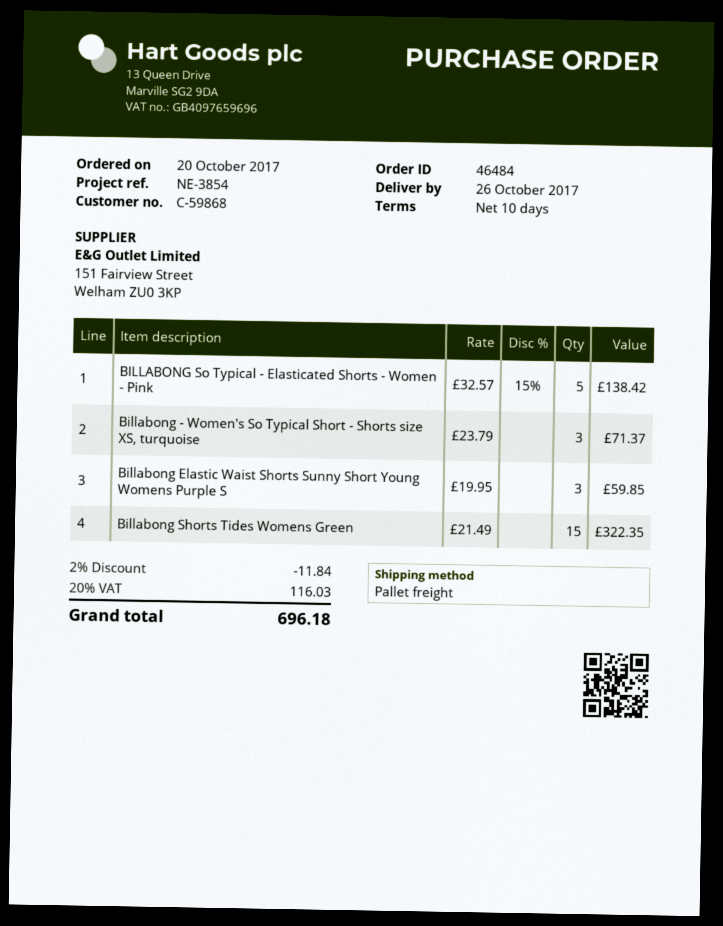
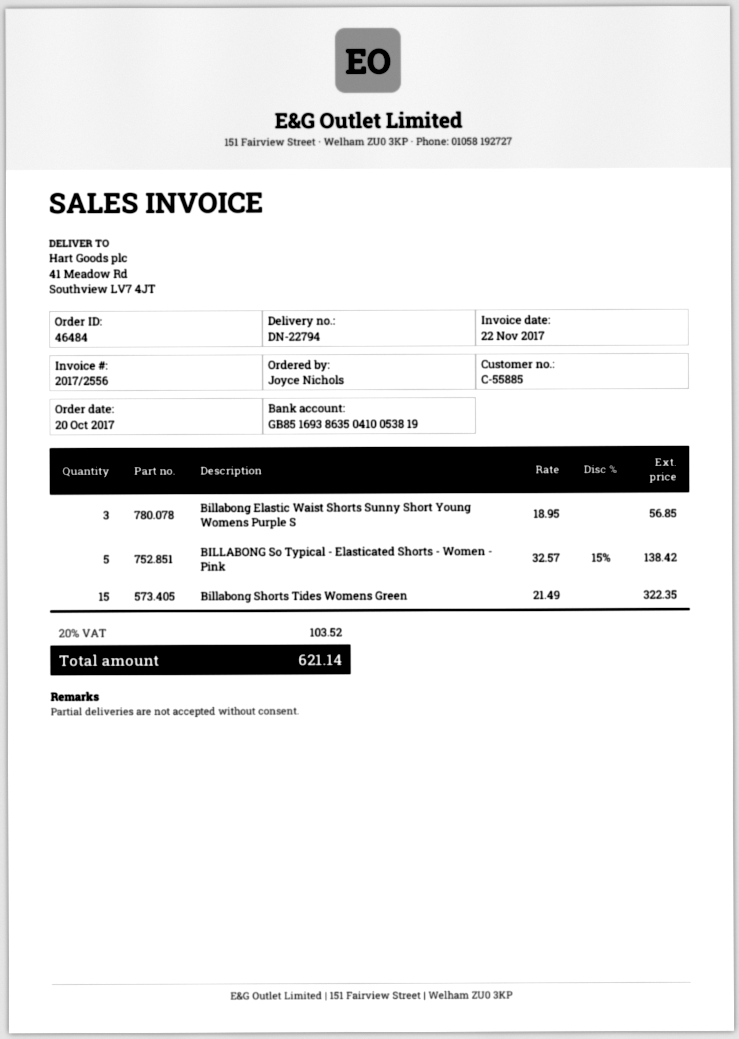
customer number: C-59868 -> C-55885
Billabong - Women's So Typical Short - Shorts size XS, turquoise: 3 x 23.79 = 71.37 -> none
Billabong Elastic Waist Shorts Sunny Short Young Womens Purple S: 3 x 19.95 = 59.85 -> 3 x 18.95 = 56.85
discount: 2% = 11.84 -> none
tax: 20% = 116.03 -> 20% = 103.52
total: 696.18 -> 621.14

